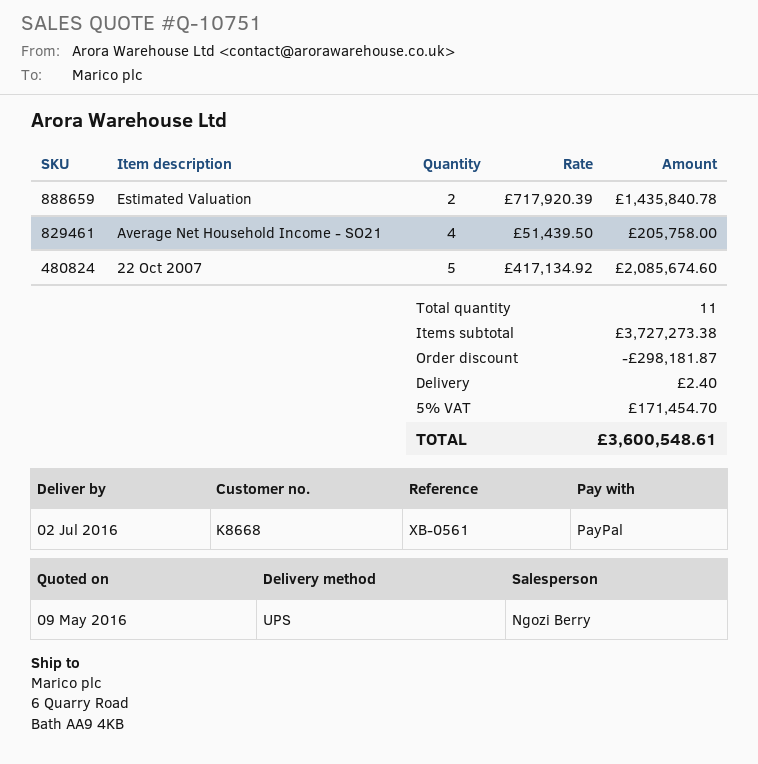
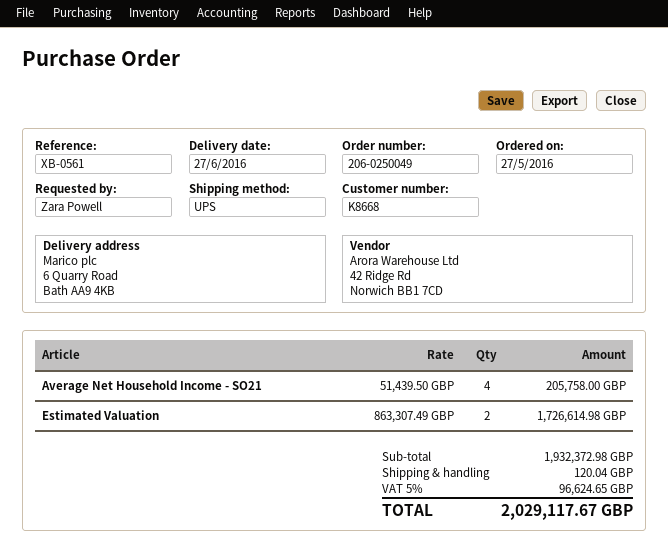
delivery date: 2016-07-02 -> 2016-06-27
Estimated Valuation: 2 x 717920.39 = 1435840.78 -> 2 x 863307.49 = 1726614.98
22 Oct 2007: 5 x 417134.92 = 2085674.60 -> none
subtotal: 3727273.38 -> 1932372.98
discount: 298181.87 -> none
shipping: 2.40 -> 120.04
tax: 5% = 171454.70 -> 5% = 96624.65
total: 3600548.61 -> 2029117.67

